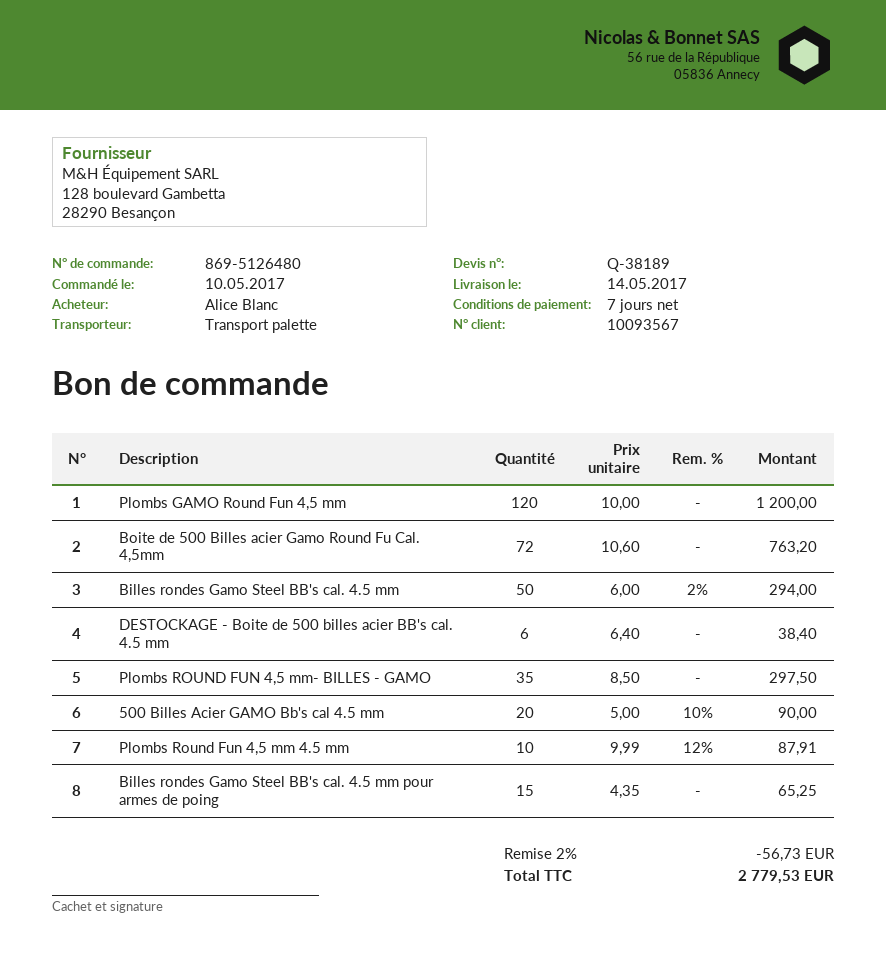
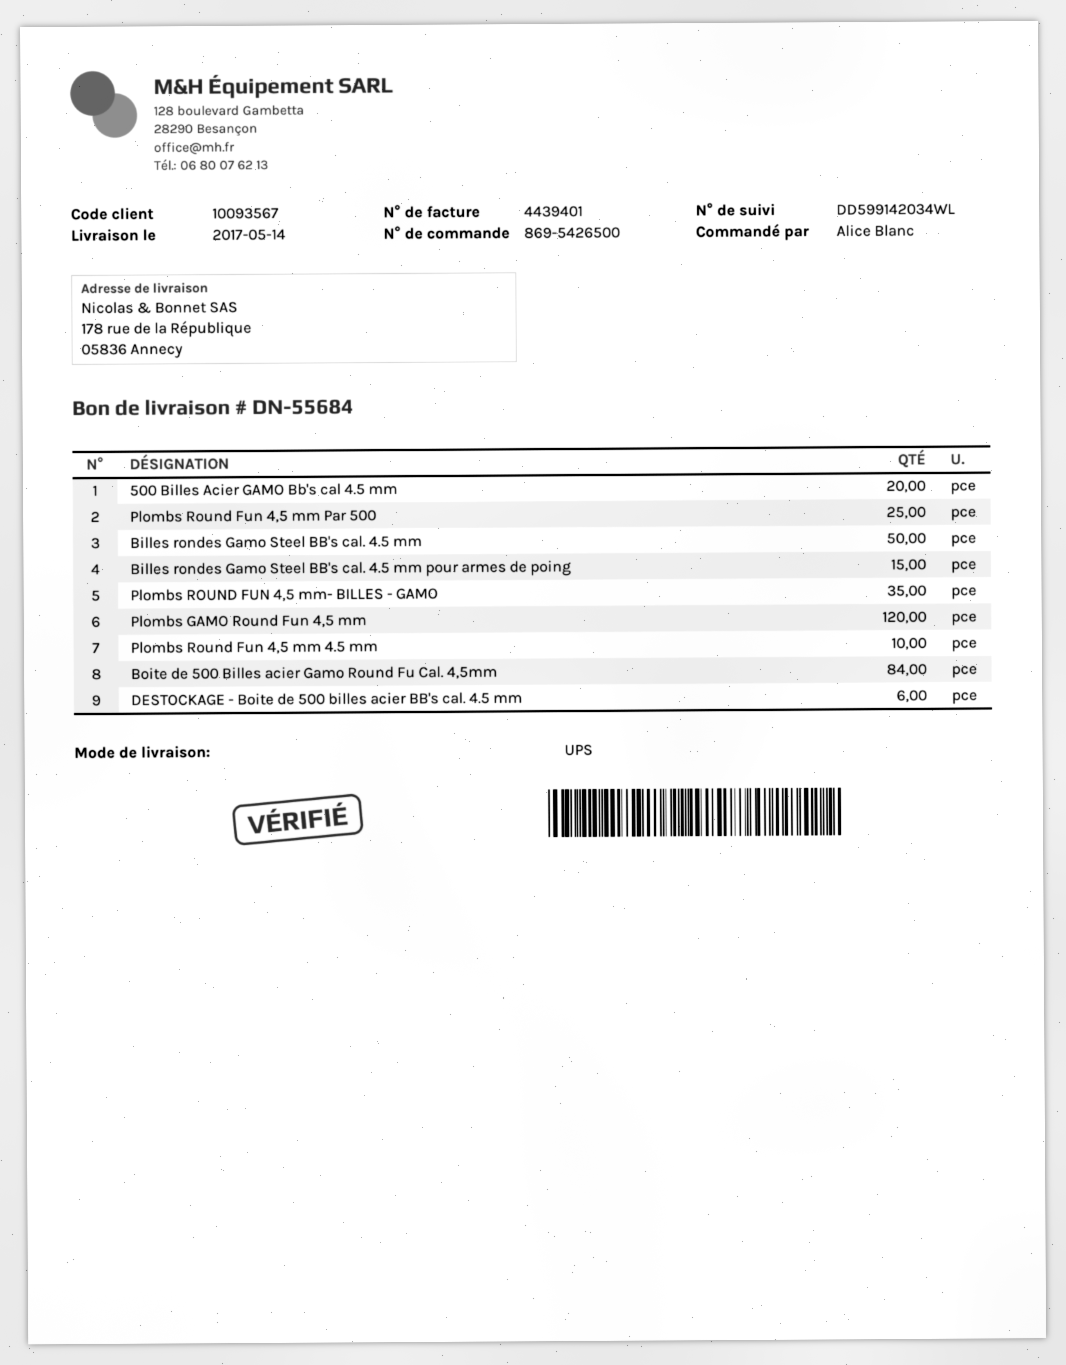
order number: 869-5126480 -> 869-5426500
shipping method: pallet freight -> UPS
Boite de 500 Billes acier Gamo Round Fu Cal. 4,5mm: 72 -> 84
Plombs Round Fun 4,5 mm Par 500: none -> 25

